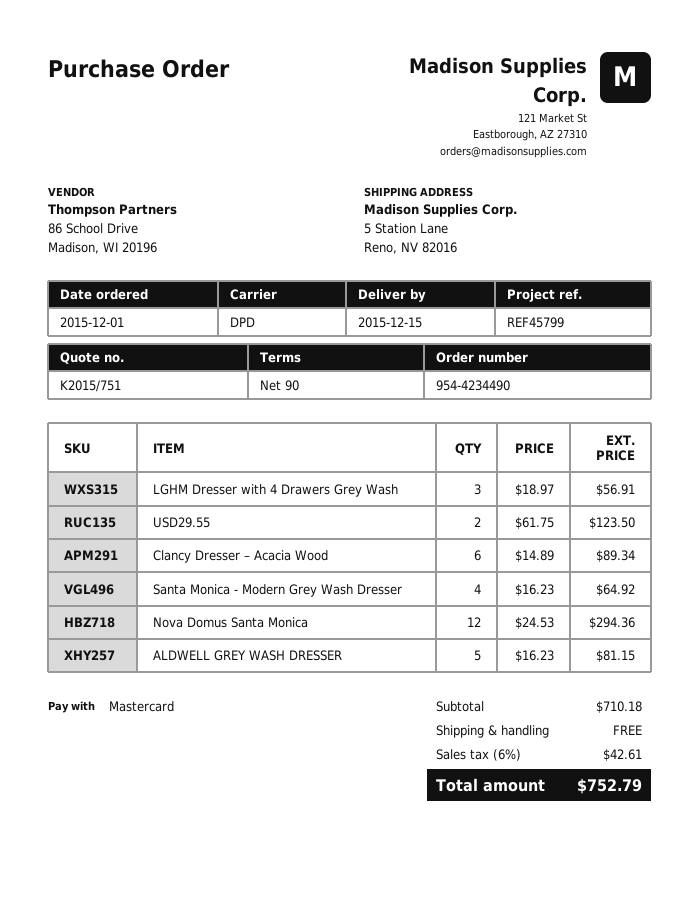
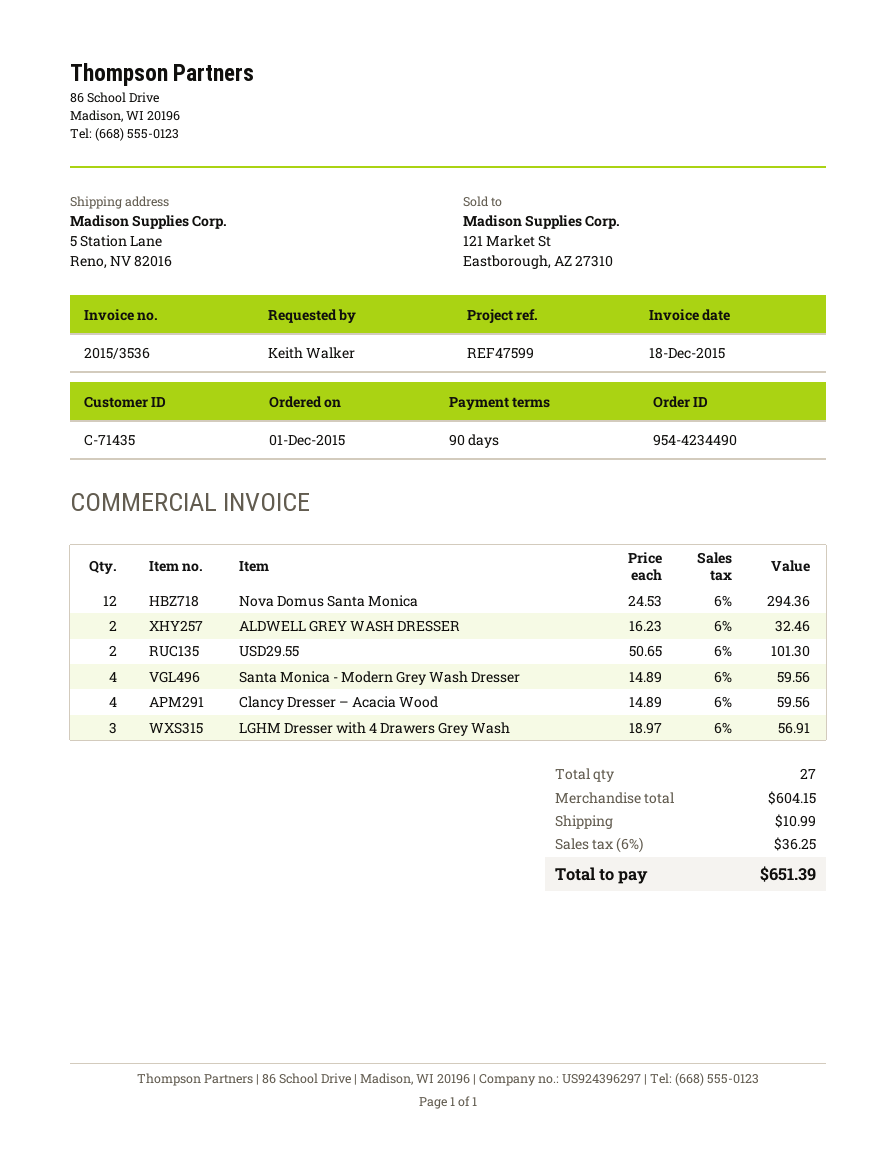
reference: REF45799 -> REF47599
USD29.55: 2 x 61.75 = 123.50 -> 2 x 50.65 = 101.30
Clancy Dresser – Acacia Wood: 6 x 14.89 = 89.34 -> 4 x 14.89 = 59.56
Santa Monica - Modern Grey Wash Dresser: 4 x 16.23 = 64.92 -> 4 x 14.89 = 59.56
ALDWELL GREY WASH DRESSER: 5 x 16.23 = 81.15 -> 2 x 16.23 = 32.46
subtotal: 710.18 -> 604.15
shipping: 0.00 -> 10.99
tax: 6% = 42.61 -> 6% = 36.25
total: 752.79 -> 651.39

